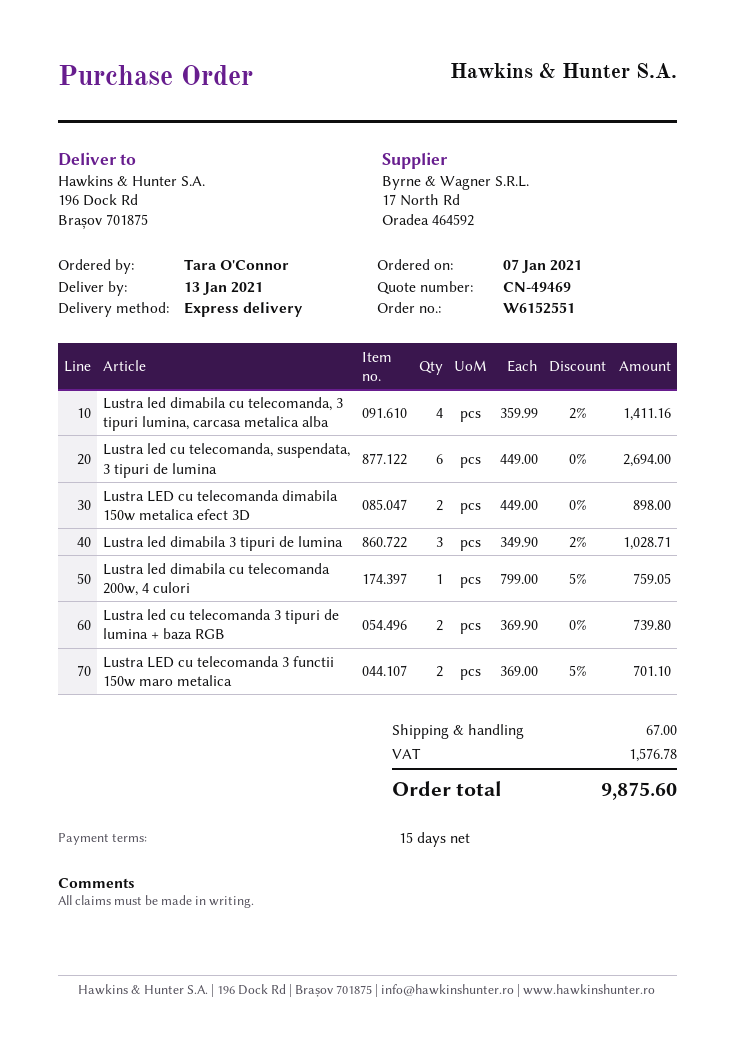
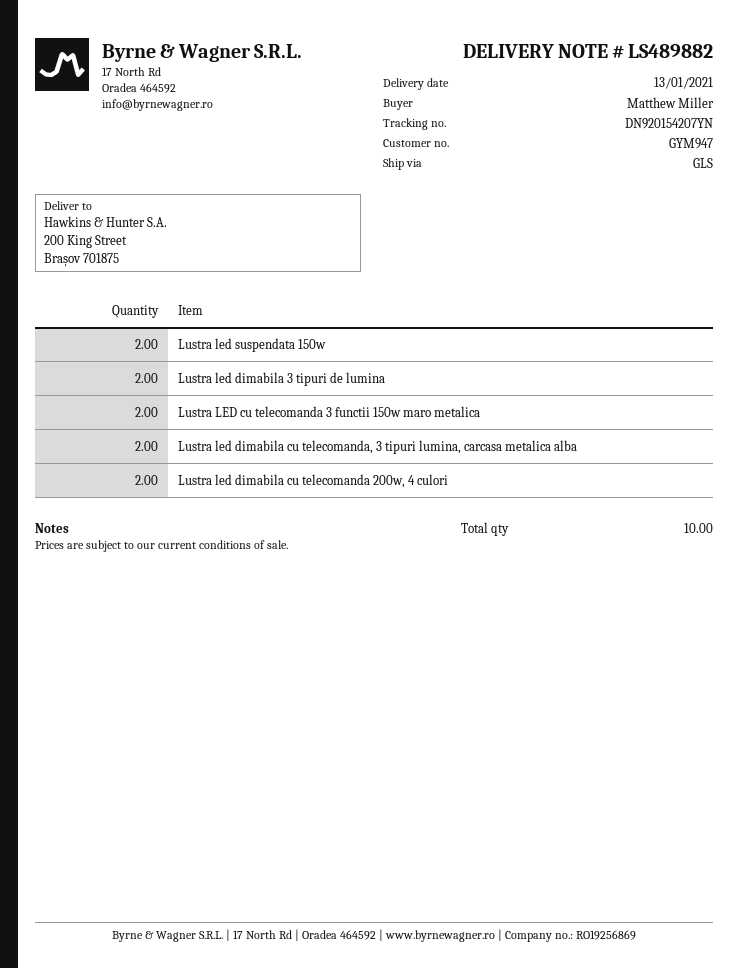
ordered by: Tara O'Connor -> Matthew Miller
shipping method: express -> GLS
ship to: 196 Dock Rd, Brașov 701875 -> 200 King Street, Brașov 701875
Lustra led dimabila cu telecomanda, 3 tipuri lumina, carcasa metalica alba: 4 -> 2
Lustra led cu telecomanda, suspendata, 3 tipuri de lumina: 6 -> none
Lustra LED cu telecomanda dimabila 150w metalica efect 3D: 2 -> none
Lustra led dimabila 3 tipuri de lumina: 3 -> 2
Lustra led dimabila cu telecomanda 200w, 4 culori: 1 -> 2
Lustra led cu telecomanda 3 tipuri de lumina + baza RGB: 2 -> none
Lustra led suspendata 150w: none -> 2

